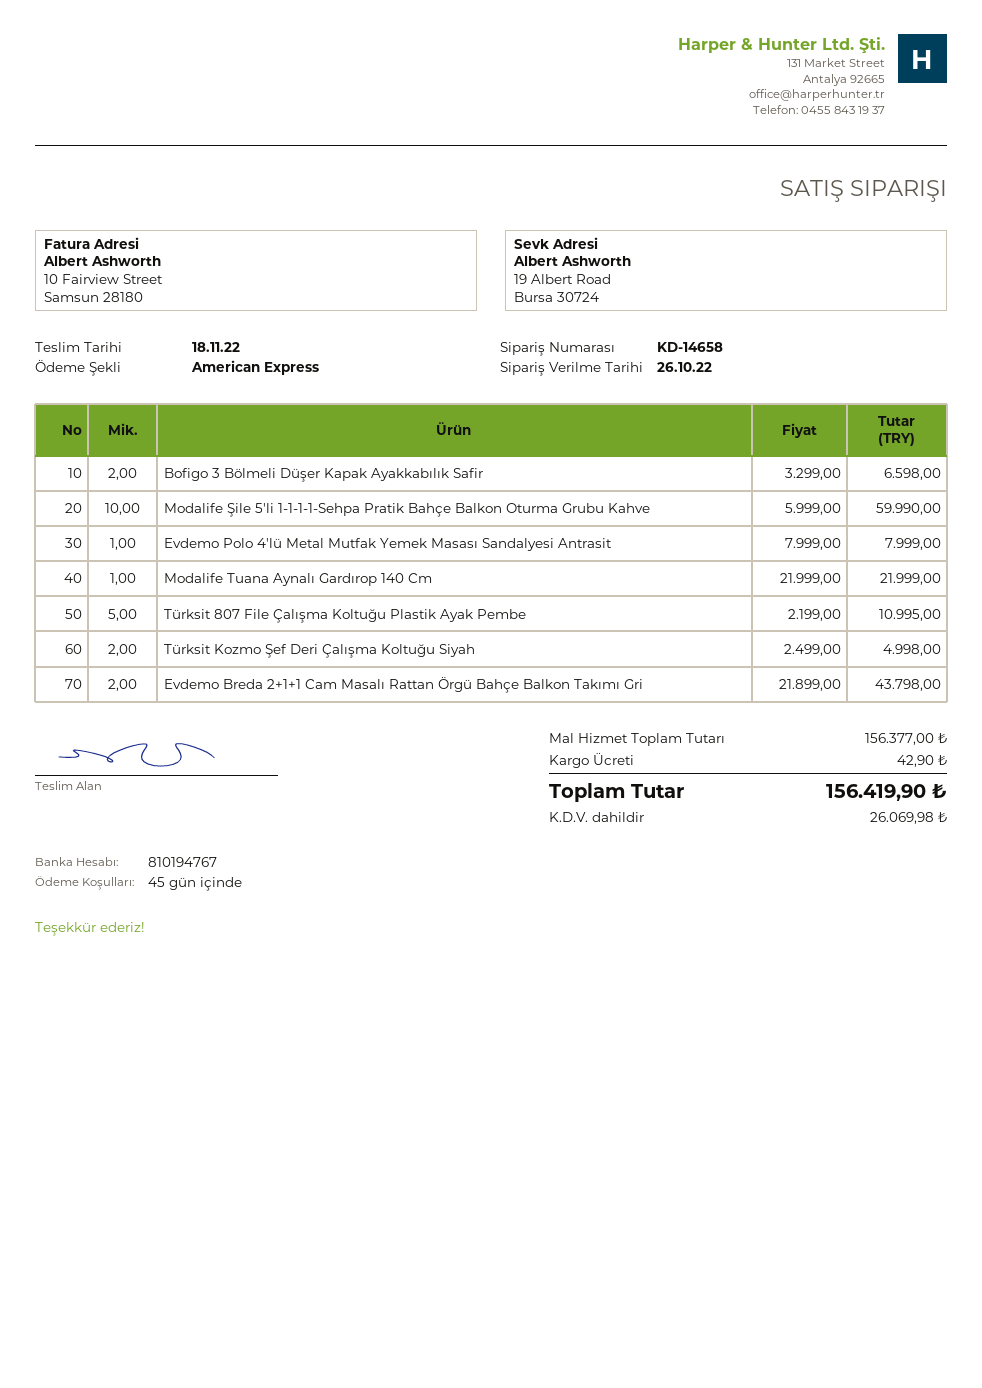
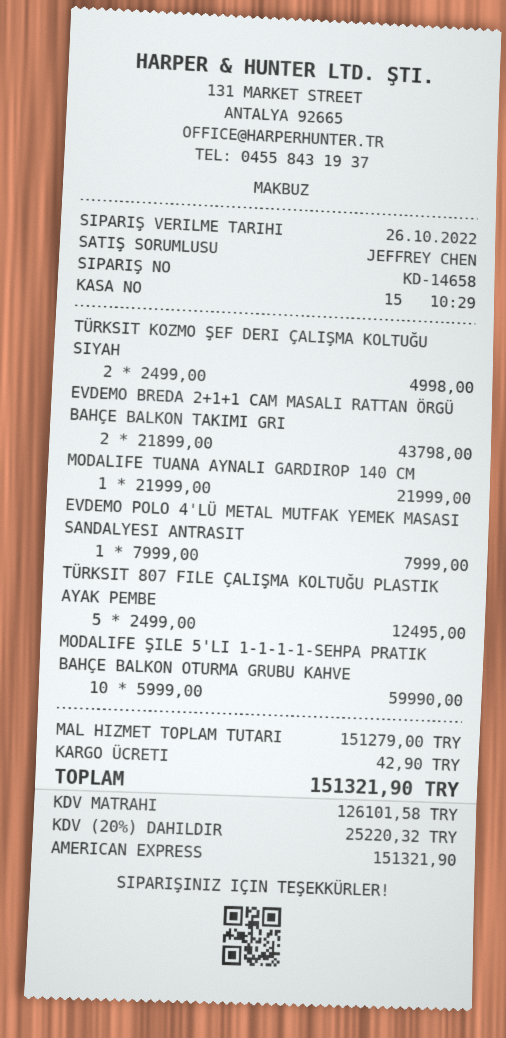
Bofigo 3 Bölmeli Düşer Kapak Ayakkabılık Safir: 2 x 3299.00 = 6598.00 -> none
Türksit 807 File Çalışma Koltuğu Plastik Ayak Pembe: 5 x 2199.00 = 10995.00 -> 5 x 2499.00 = 12495.00
subtotal: 156377.00 -> 151279.00
tax: 26069.98 -> 25220.32
total: 156419.90 -> 151321.90

